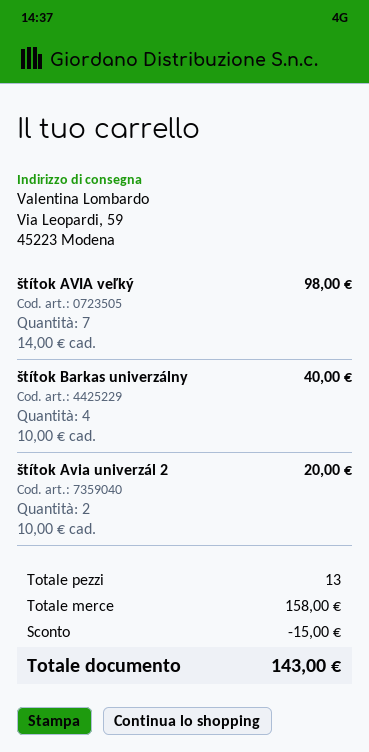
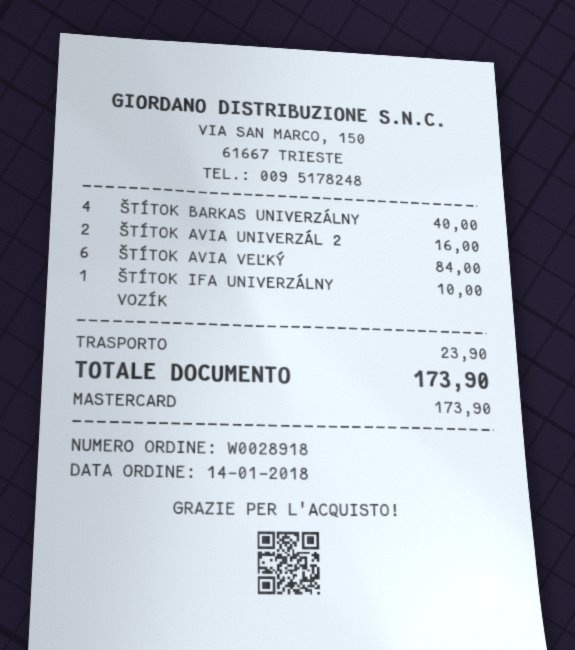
štítok AVIA veľký: 7 for 98.00 -> 6 for 84.00
štítok Avia univerzál 2: 2 for 20.00 -> 2 for 16.00
ŠTÍTOK IFA UNIVERZÁLNY VOZÍK: none -> 1 for 10.00
discount: 15.00 -> none
shipping: none -> 23.90
total: 143.00 -> 173.90

